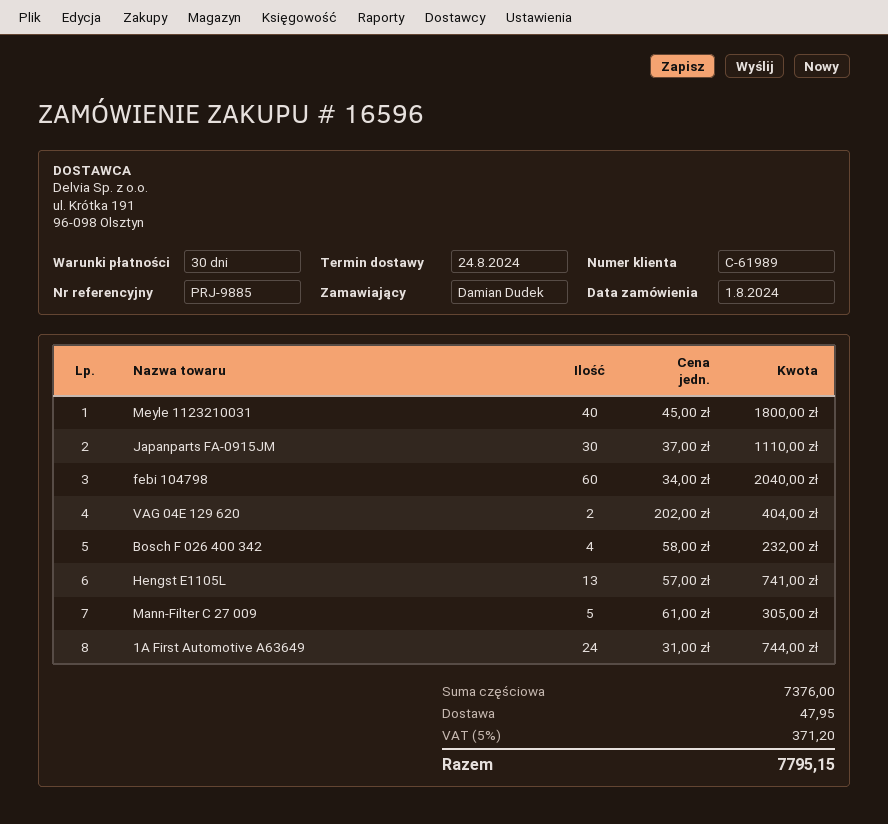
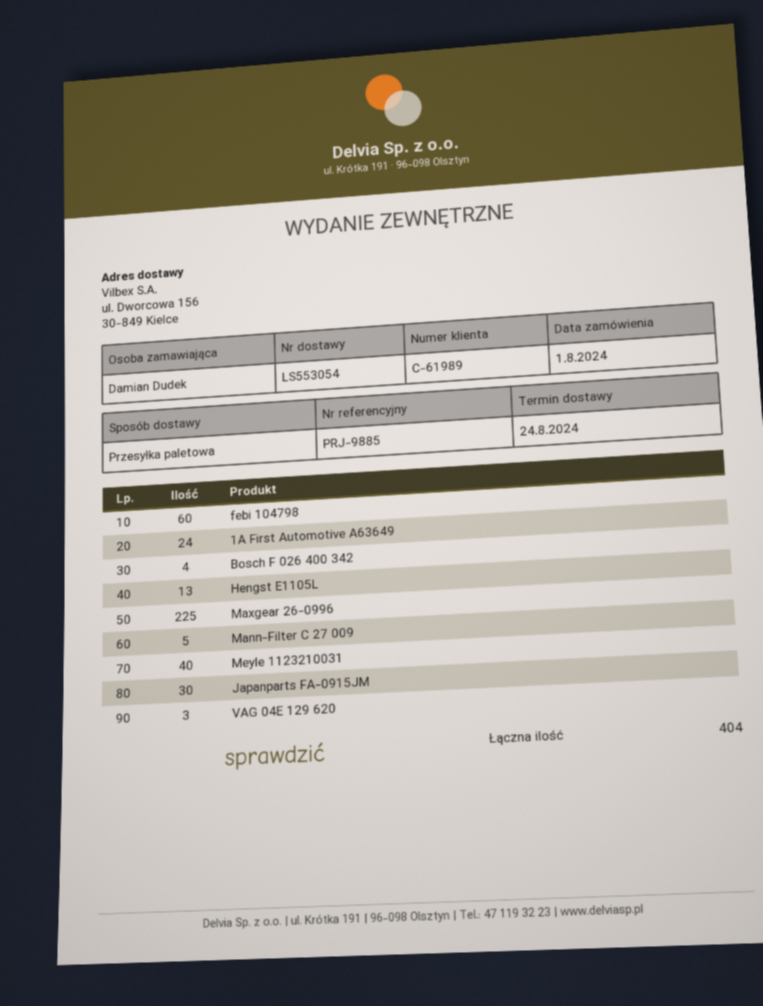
VAG 04E 129 620: 2 -> 3
Maxgear 26-0996: none -> 225

